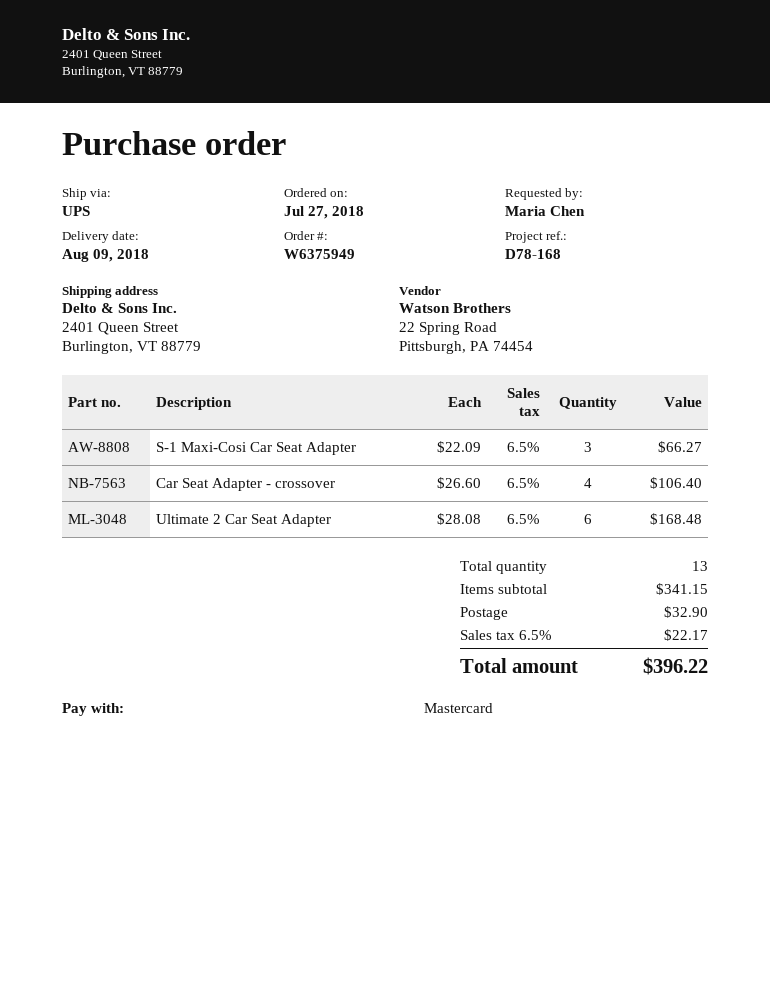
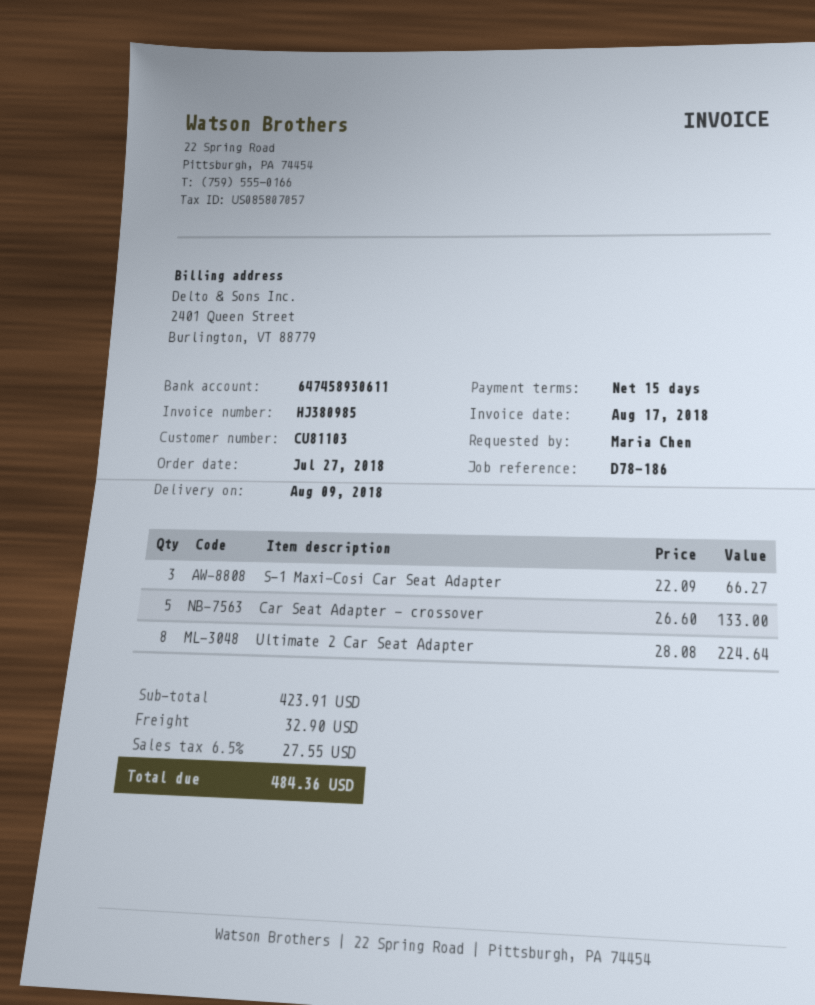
reference: D78-168 -> D78-186
Car Seat Adapter - crossover: 4 x 26.60 = 106.40 -> 5 x 26.60 = 133.00
Ultimate 2 Car Seat Adapter: 6 x 28.08 = 168.48 -> 8 x 28.08 = 224.64
subtotal: 341.15 -> 423.91
tax: 6.5% = 22.17 -> 6.5% = 27.55
total: 396.22 -> 484.36

